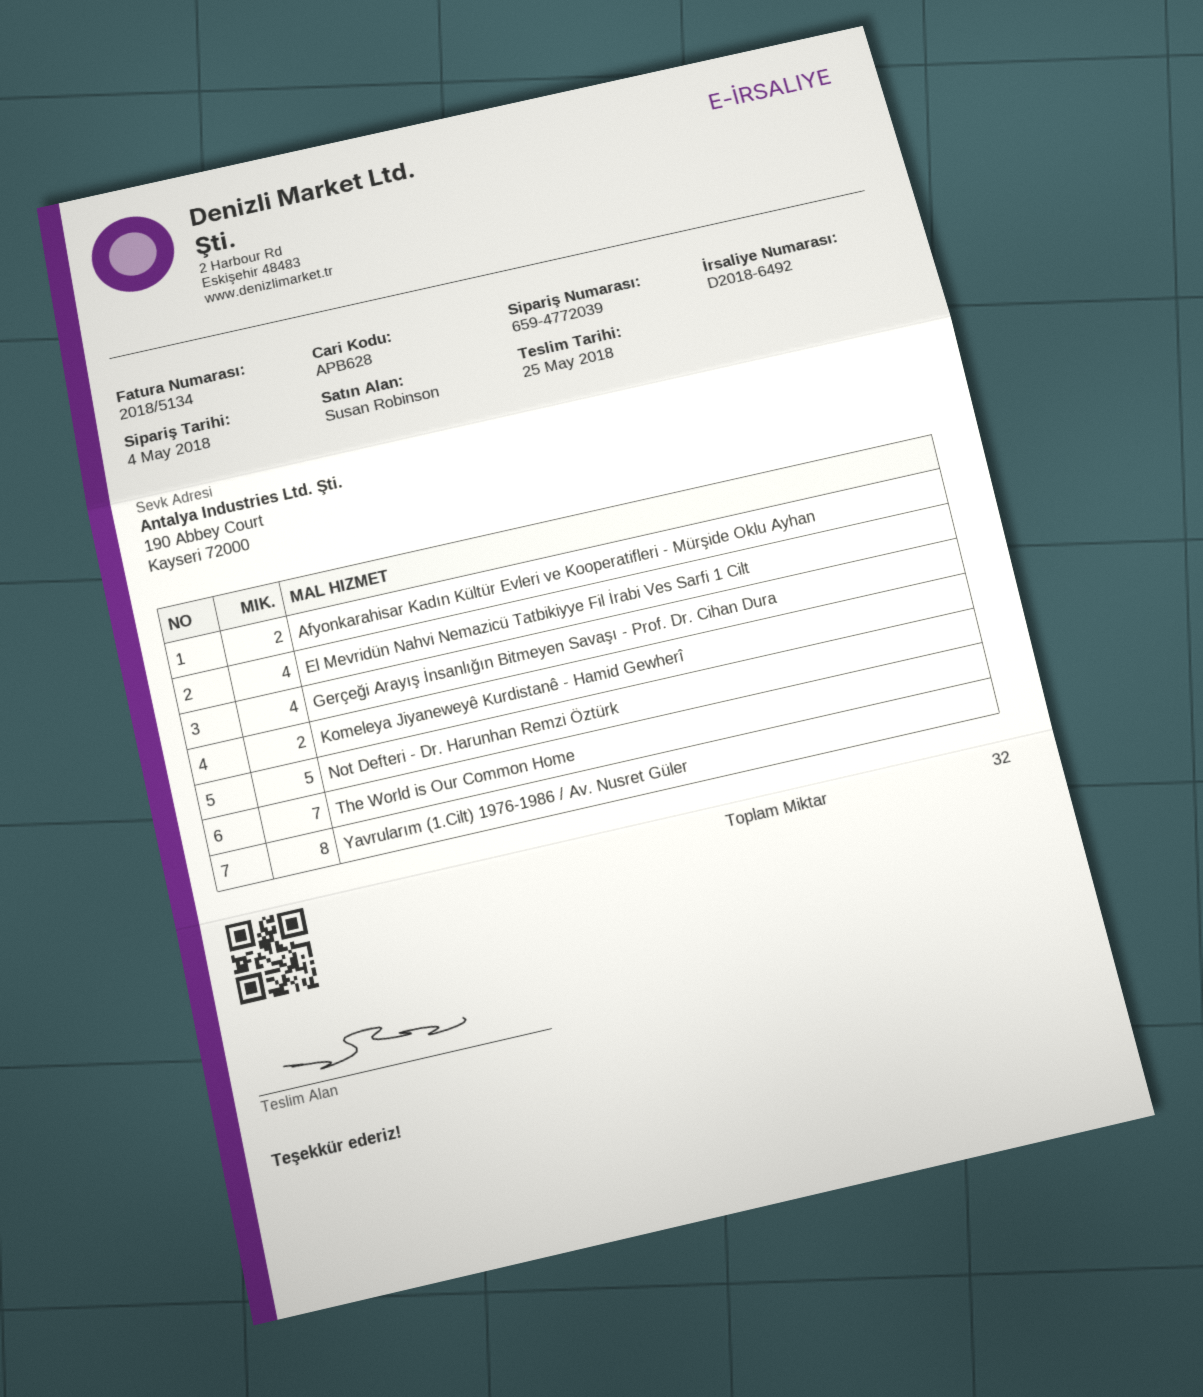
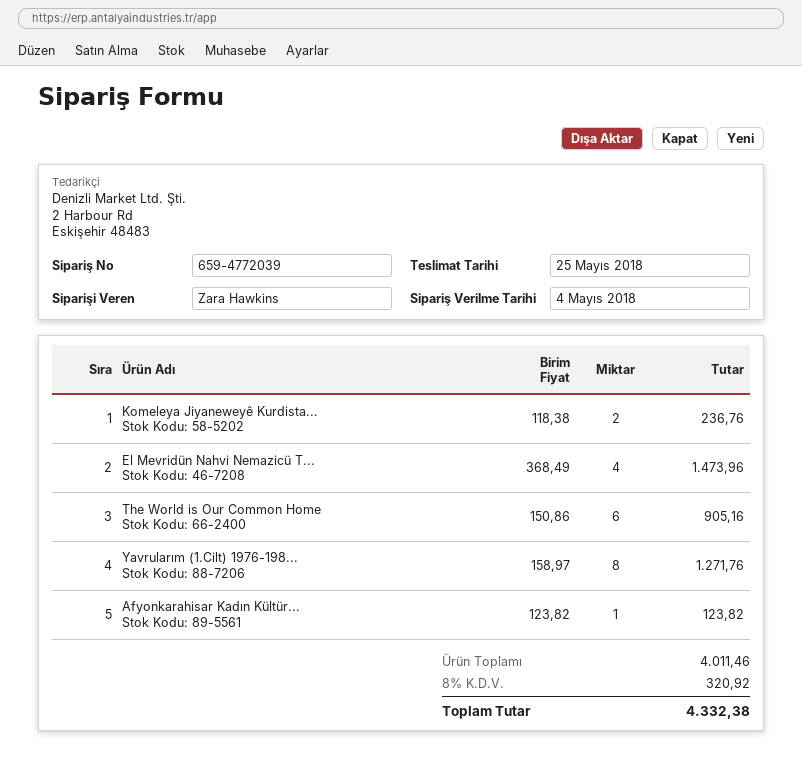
ordered by: Susan Robinson -> Zara Hawkins
Afyonkarahisar Kadın Kültür Evleri ve Kooperatifleri - Mürşide Oklu Ayhan: 2 -> 1
Gerçeği Arayış İnsanlığın Bitmeyen Savaşı - Prof. Dr. Cihan Dura: 4 -> none
Not Defteri - Dr. Harunhan Remzi Öztürk: 5 -> none
The World is Our Common Home: 7 -> 6

